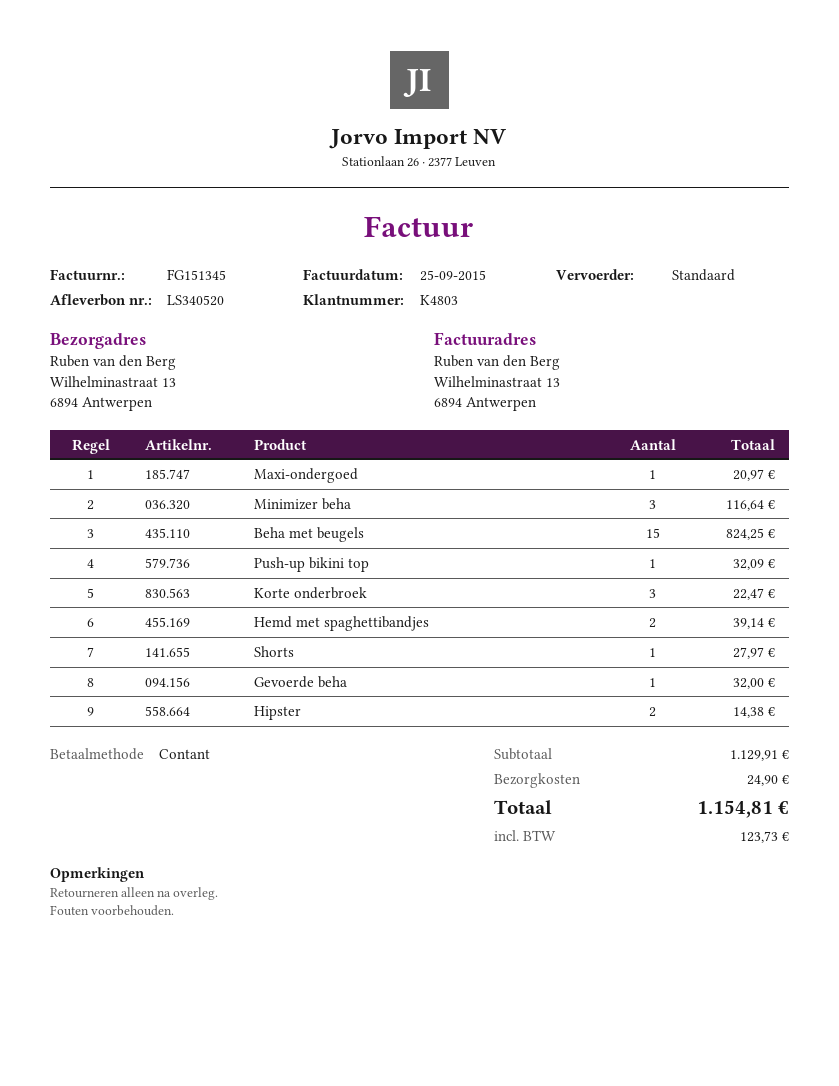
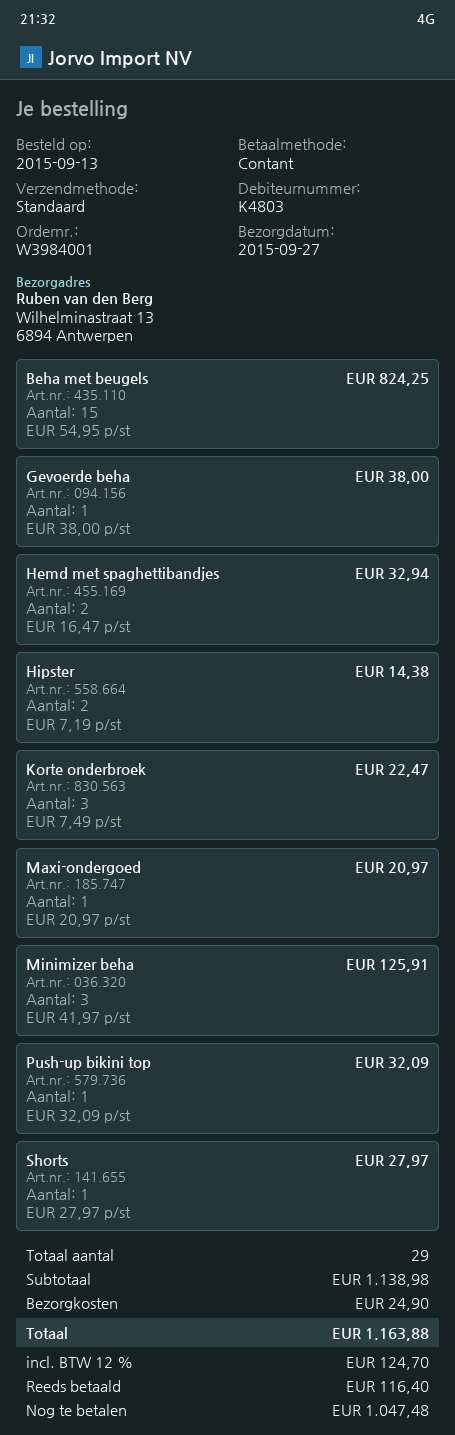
Minimizer beha: 3 for 116.64 -> 3 for 125.91
Hemd met spaghettibandjes: 2 for 39.14 -> 2 for 32.94
Gevoerde beha: 1 for 32.00 -> 1 for 38.00
subtotal: 1129.91 -> 1138.98
tax: 123.73 -> 124.70
total: 1154.81 -> 1163.88

